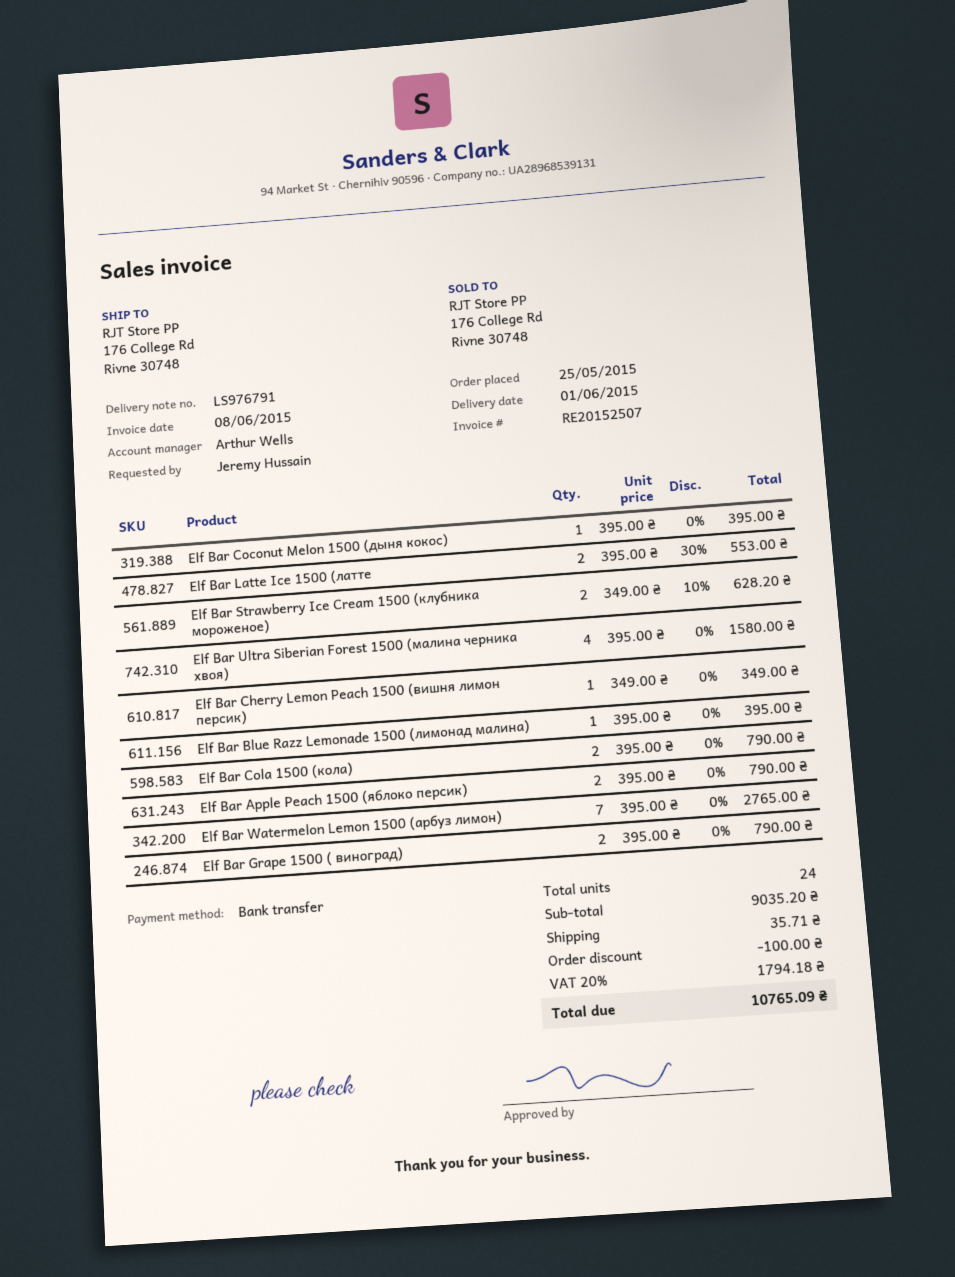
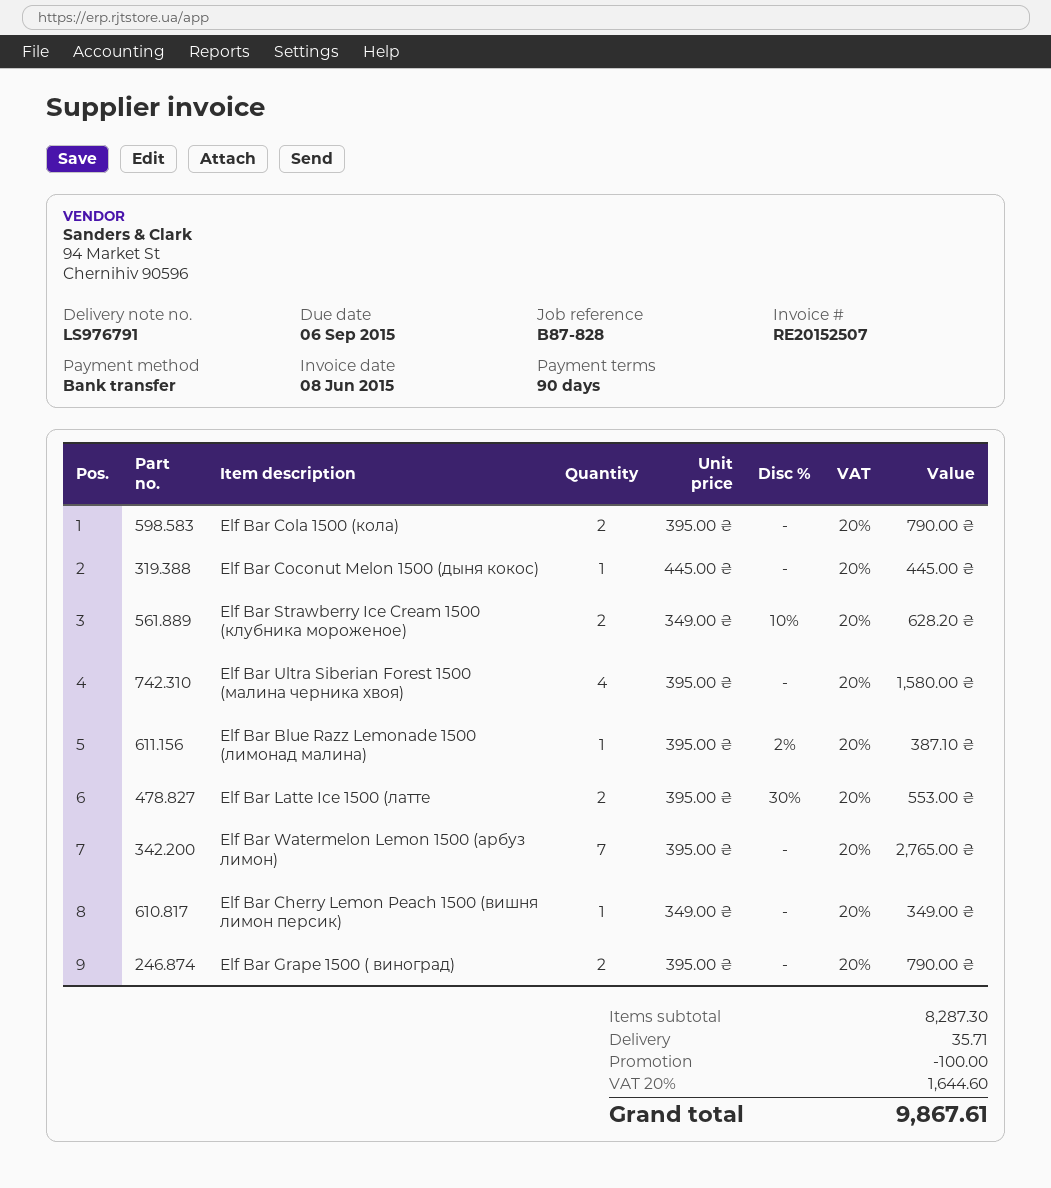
Elf Bar Coconut Melon 1500 (дыня кокос): 1 x 395.00 = 395.00 -> 1 x 445.00 = 445.00
Elf Bar Blue Razz Lemonade 1500 (лимонад малина): 1 x 395.00 = 395.00 -> 1 x 395.00 - 2% = 387.10
Elf Bar Apple Peach 1500 (яблоко персик): 2 x 395.00 = 790.00 -> none
subtotal: 9035.20 -> 8287.30
tax: 20% = 1794.18 -> 20% = 1644.60
total: 10765.09 -> 9867.61

